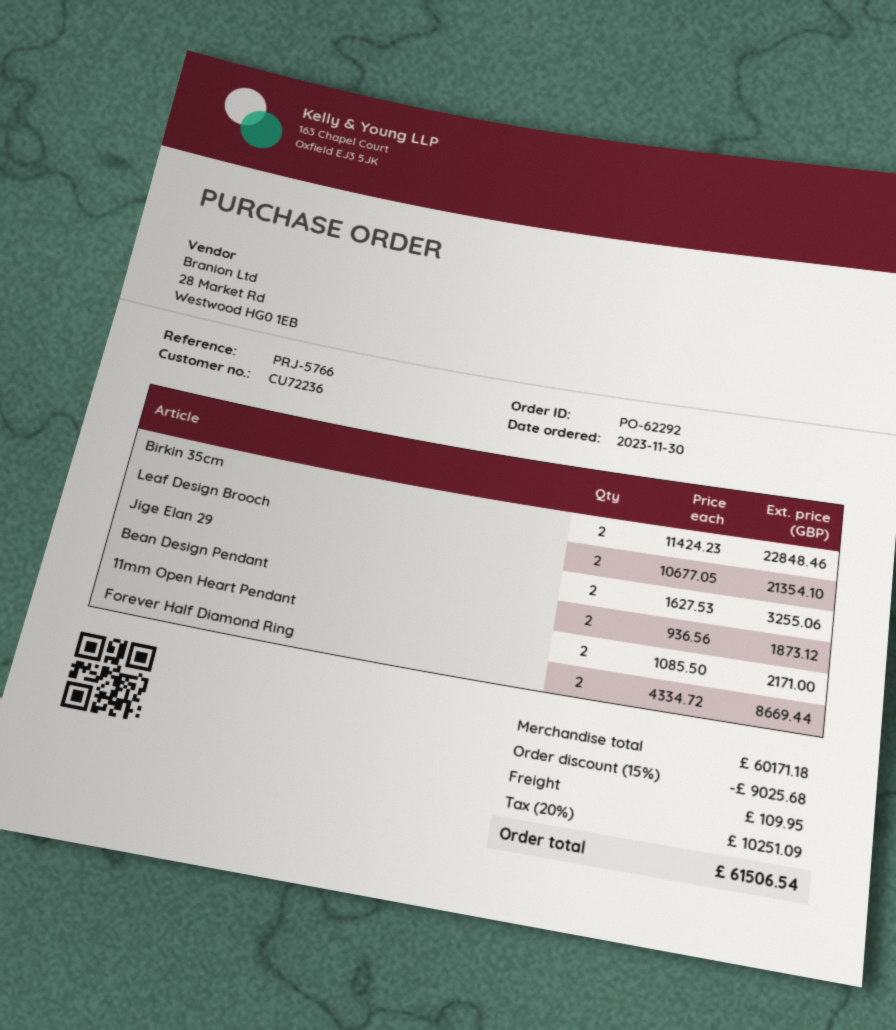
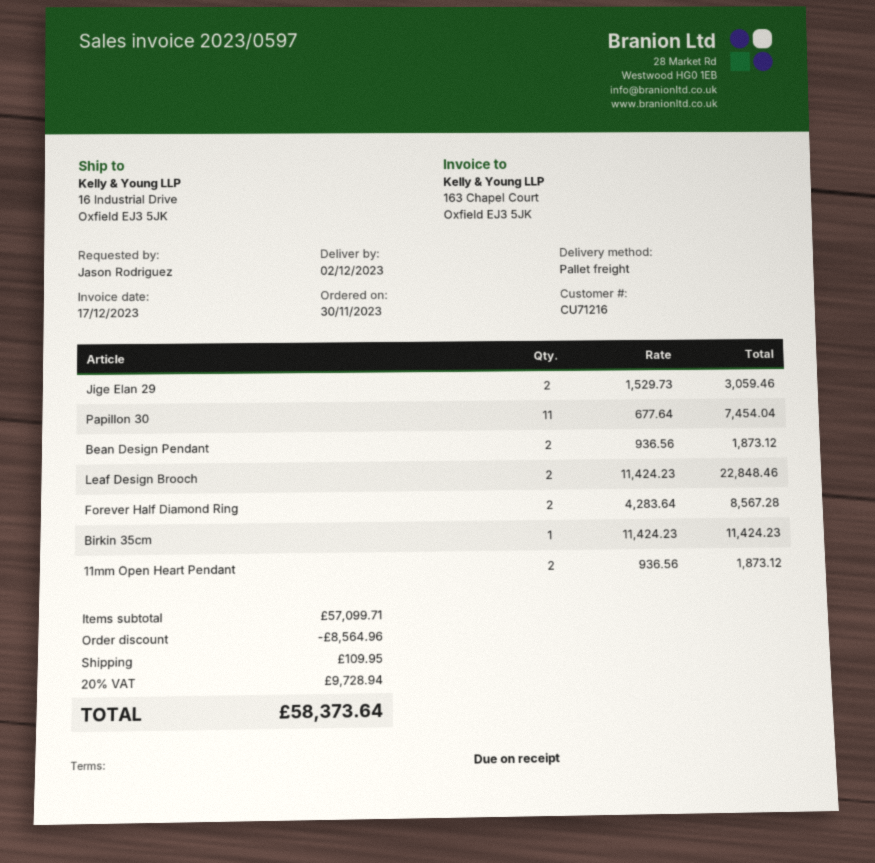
customer number: CU72236 -> CU71216
Birkin 35cm: 2 x 11424.23 = 22848.46 -> 1 x 11424.23 = 11424.23
Leaf Design Brooch: 2 x 10677.05 = 21354.10 -> 2 x 11424.23 = 22848.46
Jige Elan 29: 2 x 1627.53 = 3255.06 -> 2 x 1529.73 = 3059.46
11mm Open Heart Pendant: 2 x 1085.50 = 2171.00 -> 2 x 936.56 = 1873.12
Forever Half Diamond Ring: 2 x 4334.72 = 8669.44 -> 2 x 4283.64 = 8567.28
Papillon 30: none -> 11 x 677.64 = 7454.04
subtotal: 60171.18 -> 57099.71
discount: 9025.68 -> 8564.96
tax: 20% = 10251.09 -> 20% = 9728.94
total: 61506.54 -> 58373.64

